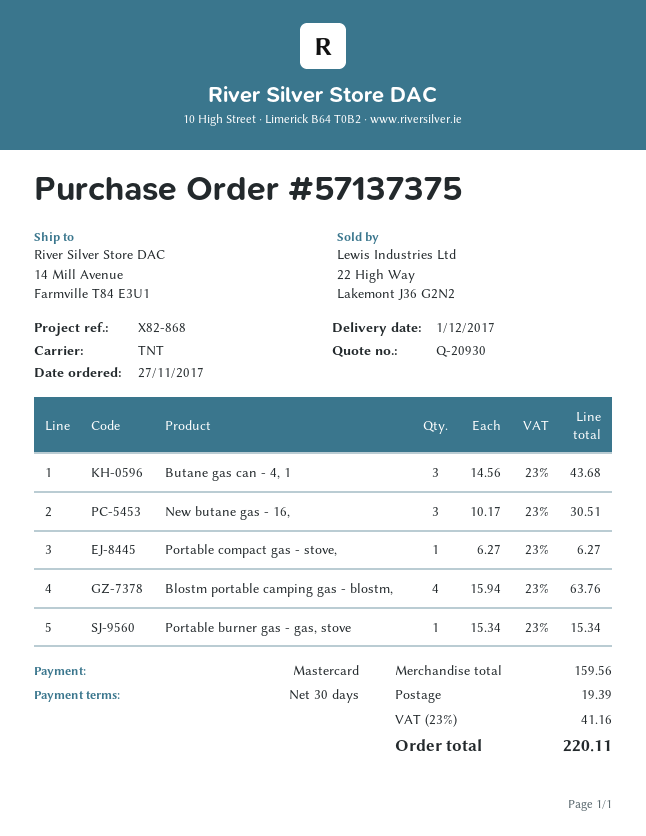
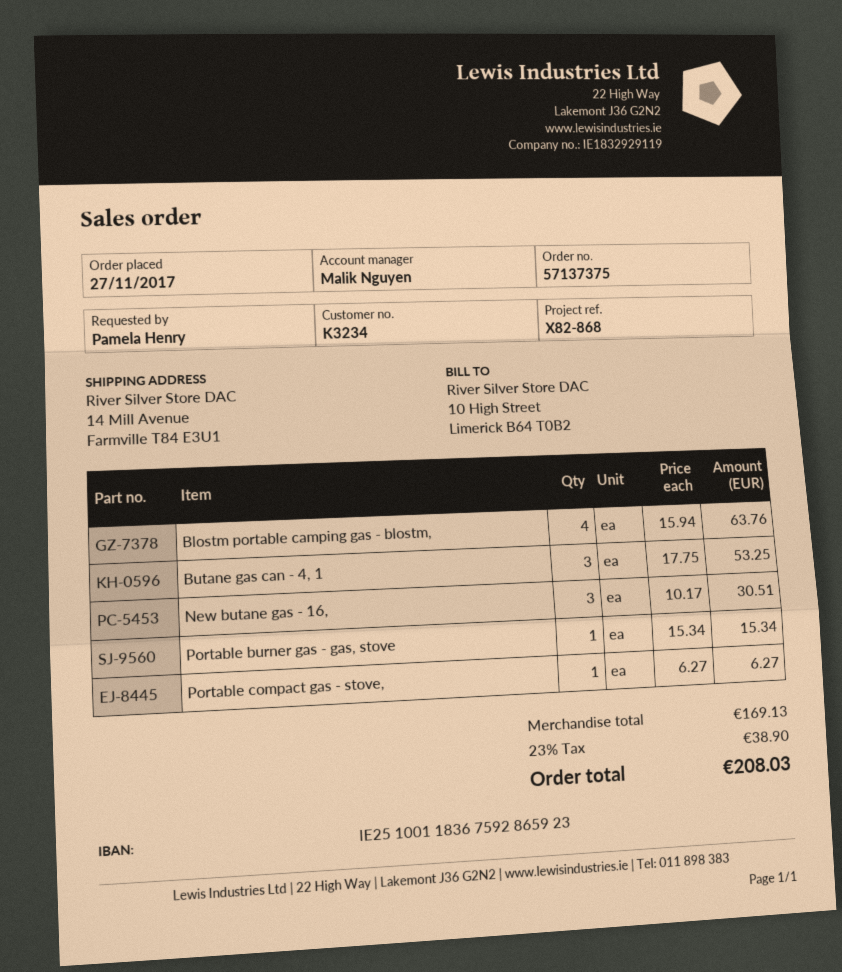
Butane gas can - 4, 1: 3 x 14.56 = 43.68 -> 3 x 17.75 = 53.25
subtotal: 159.56 -> 169.13
shipping: 19.39 -> none
tax: 23% = 41.16 -> 23% = 38.90
total: 220.11 -> 208.03

